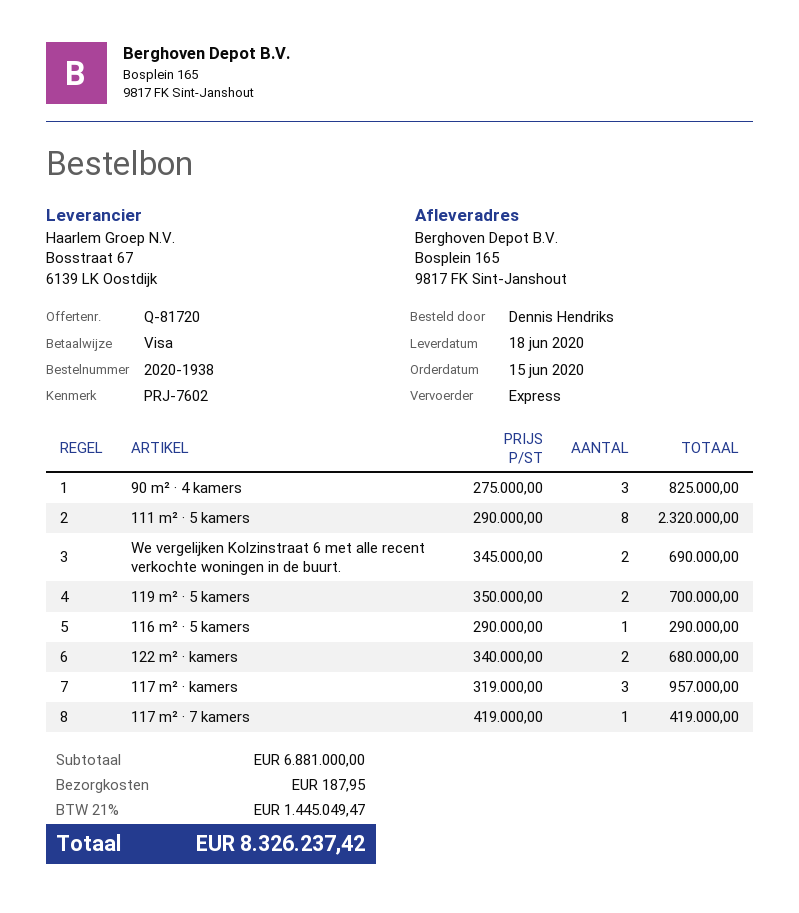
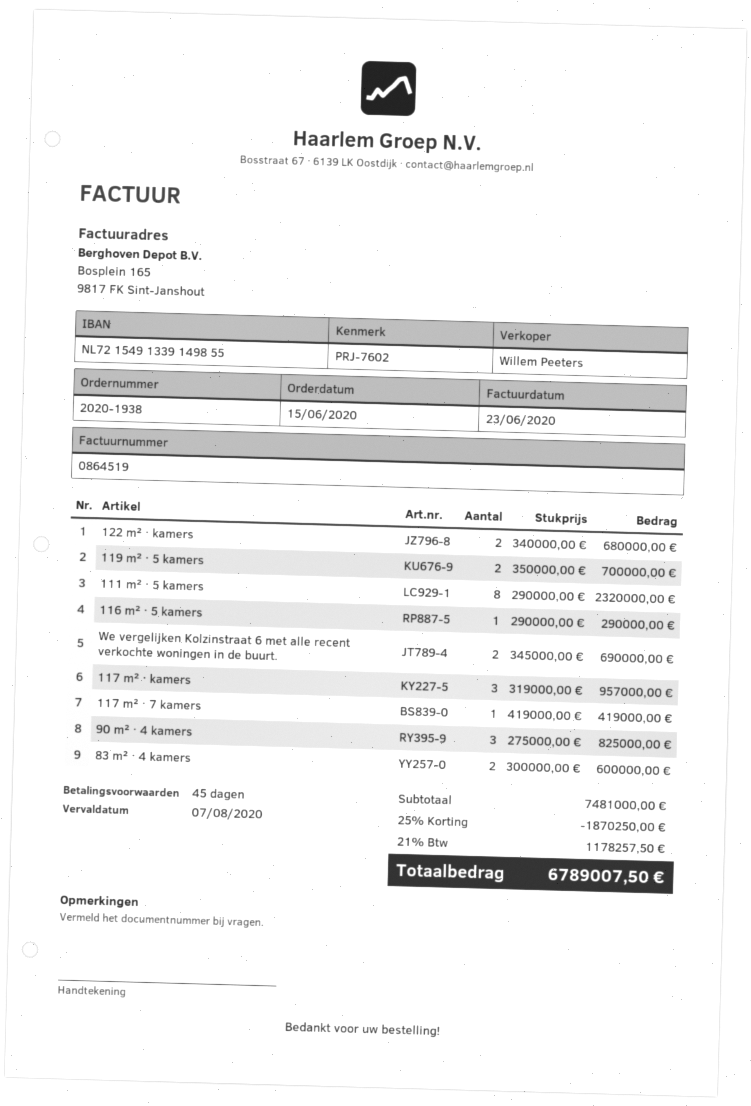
83 m² · 4 kamers: none -> 2 x 300000.00 = 600000.00
subtotal: 6881000.00 -> 7481000.00
discount: none -> 25% = 1870250.00
shipping: 187.95 -> none
tax: 21% = 1445049.47 -> 21% = 1178257.50
total: 8326237.42 -> 6789007.50

